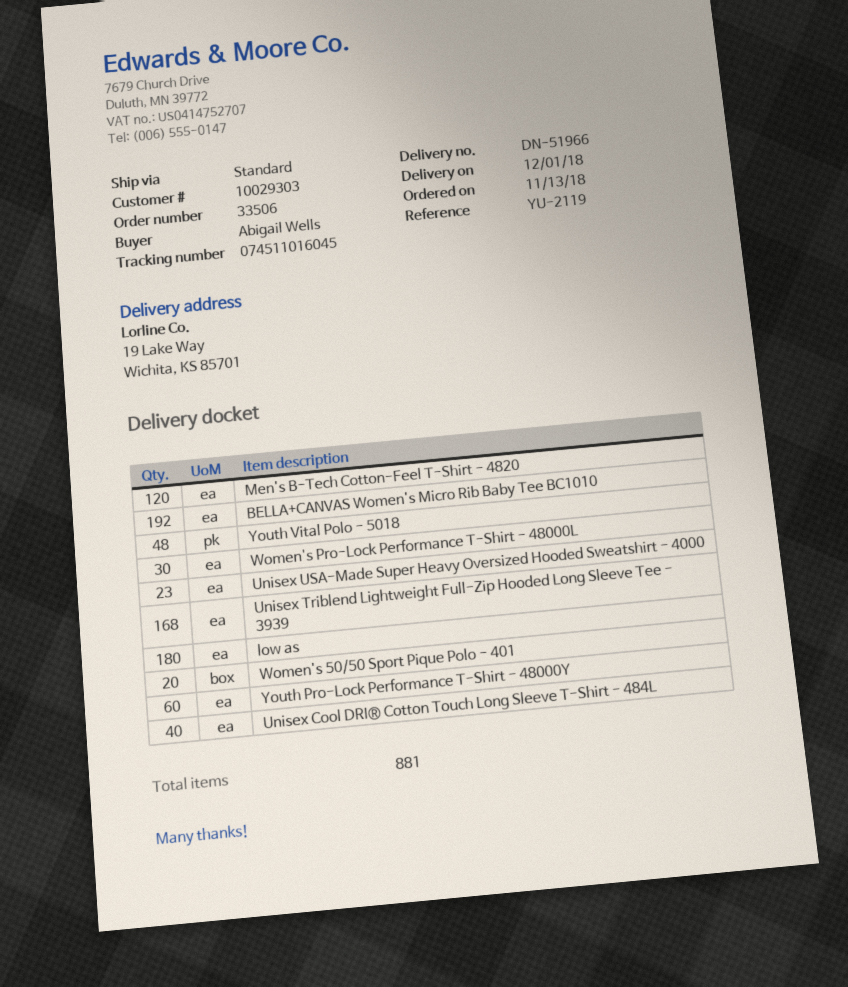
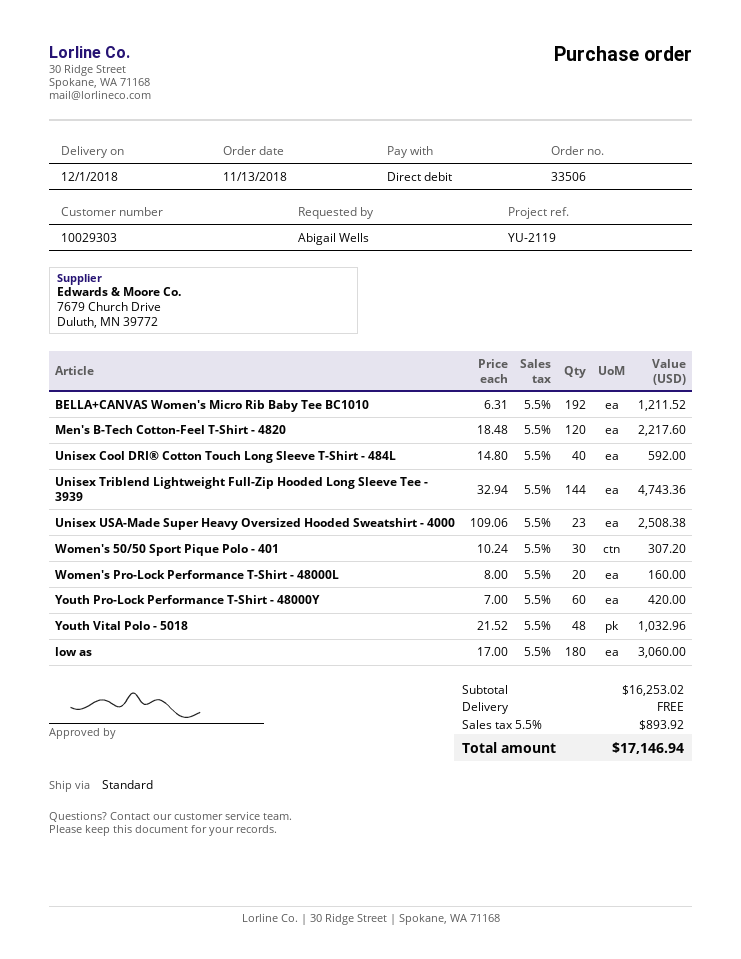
Women's Pro-Lock Performance T-Shirt - 48000L: 30 -> 20
Unisex Triblend Lightweight Full-Zip Hooded Long Sleeve Tee - 3939: 168 -> 144
Women's 50/50 Sport Pique Polo - 401: 20 -> 30

